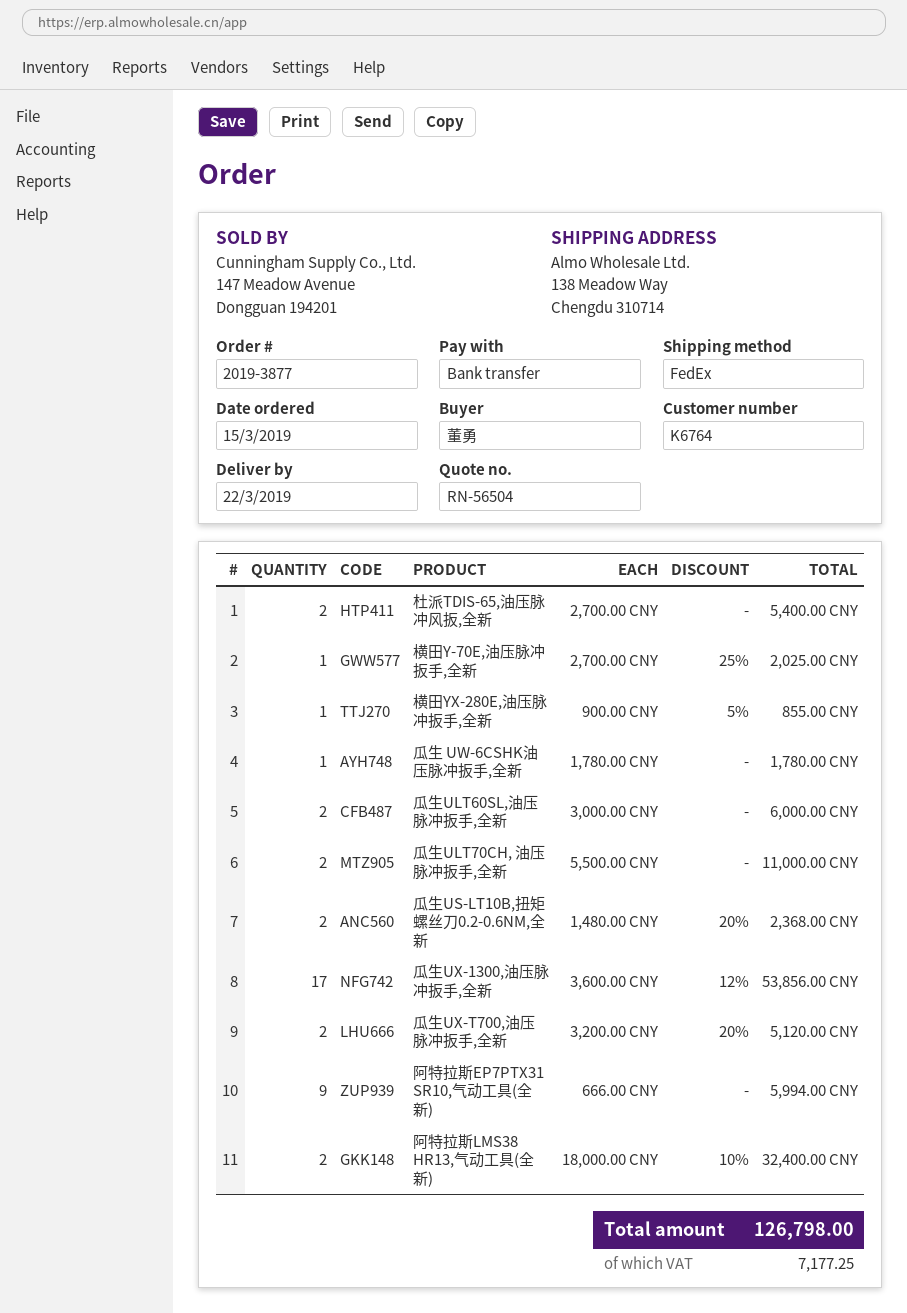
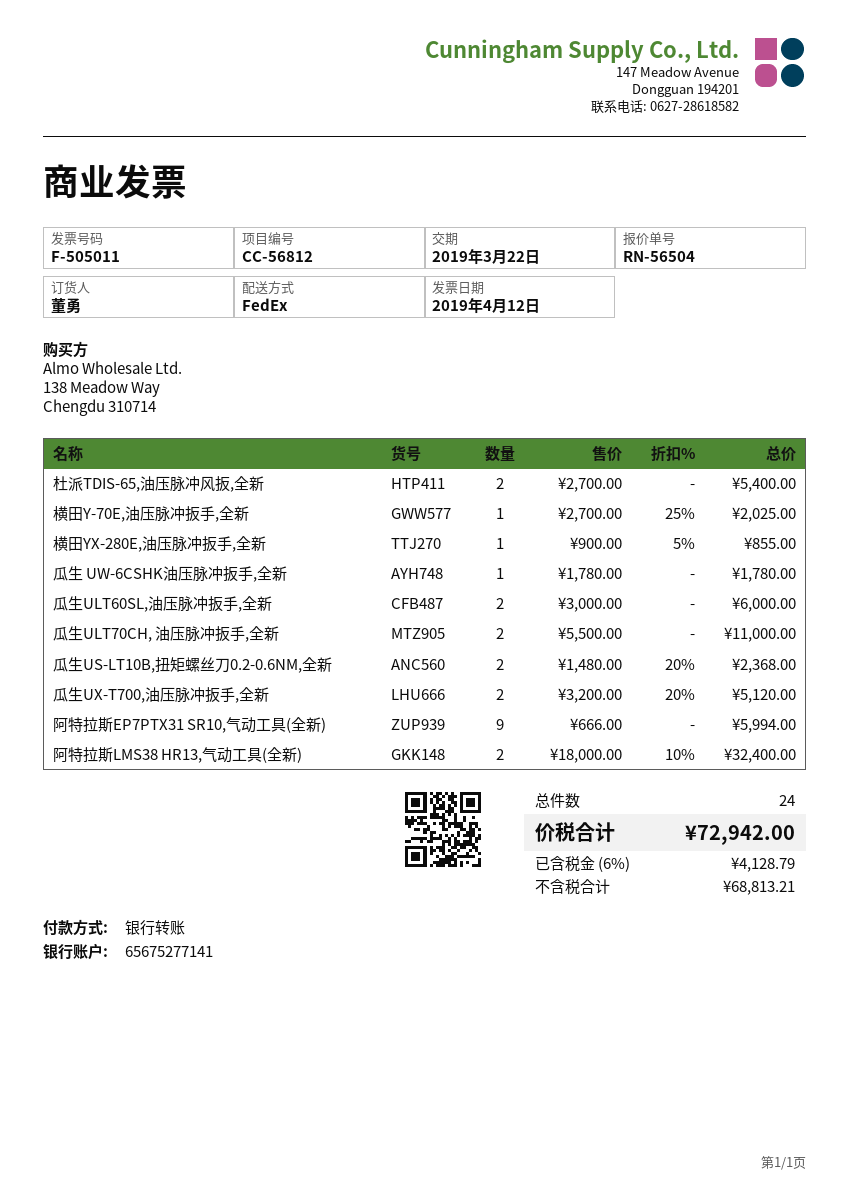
瓜生UX-1300,油压脉冲扳手,全新: 17 x 3600.00 - 12% = 53856.00 -> none
tax: 7177.25 -> 4128.79
total: 126798.00 -> 72942.00

